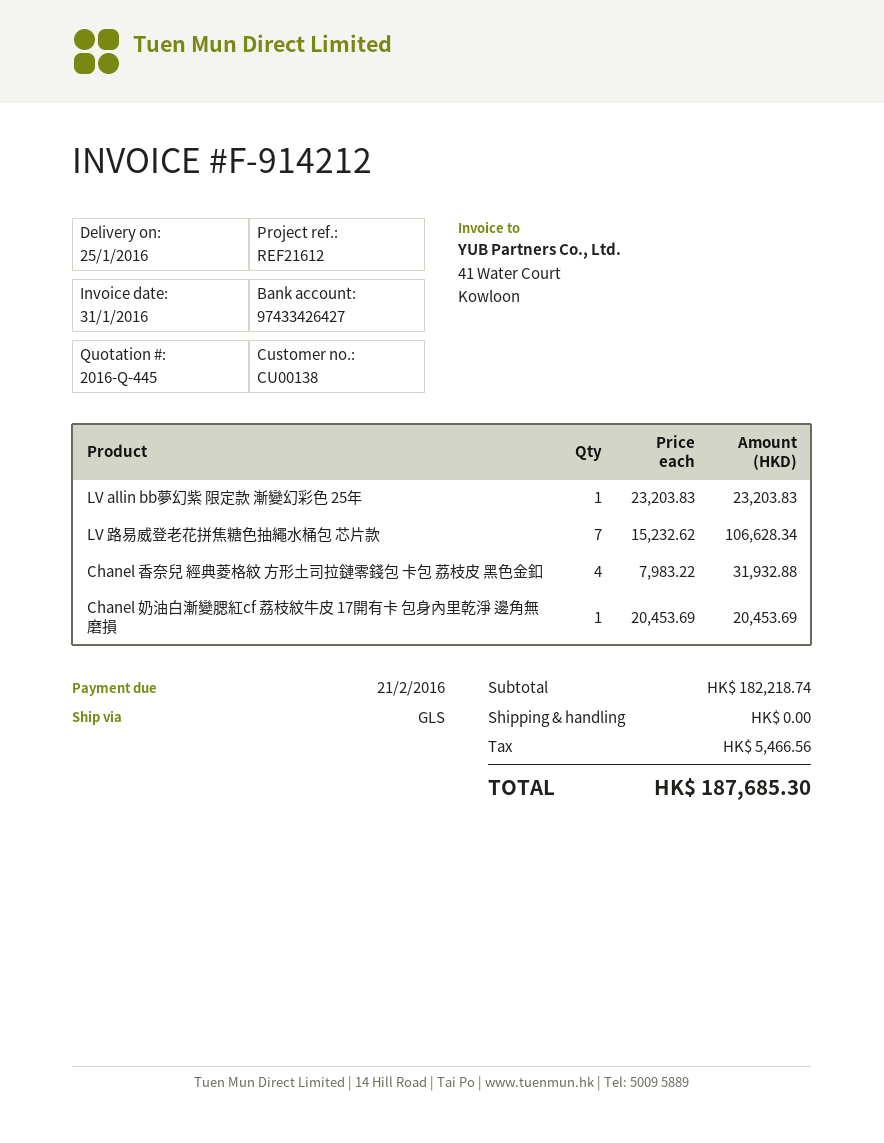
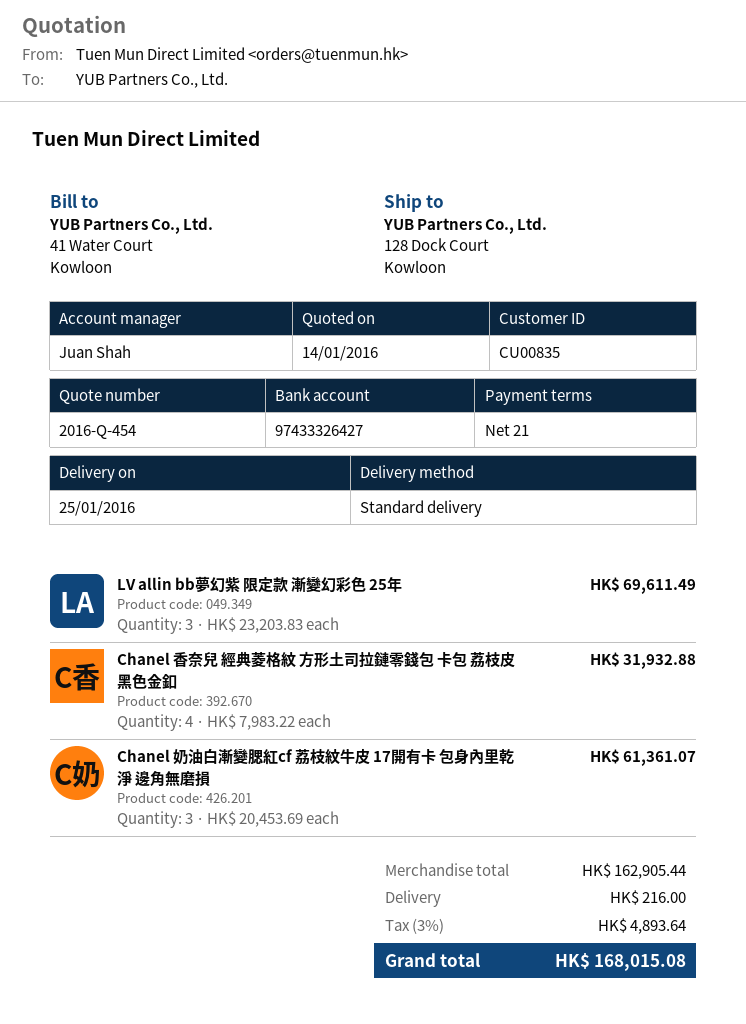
quote number: 2016-Q-445 -> 2016-Q-454
customer number: CU00138 -> CU00835
bank account: 97433426427 -> 97433326427
shipping method: GLS -> standard
LV allin bb夢幻紫 限定款 漸變幻彩色 25年: 1 x 23203.83 = 23203.83 -> 3 x 23203.83 = 69611.49
LV 路易威登老花拼焦糖色抽繩水桶包 芯片款: 7 x 15232.62 = 106628.34 -> none
Chanel 奶油白漸變腮紅cf 荔枝紋牛皮 17開有卡 包身內里乾淨 邊角無磨損: 1 x 20453.69 = 20453.69 -> 3 x 20453.69 = 61361.07
subtotal: 182218.74 -> 162905.44
shipping: 0.00 -> 216.00
tax: 5466.56 -> 4893.64
total: 187685.30 -> 168015.08

